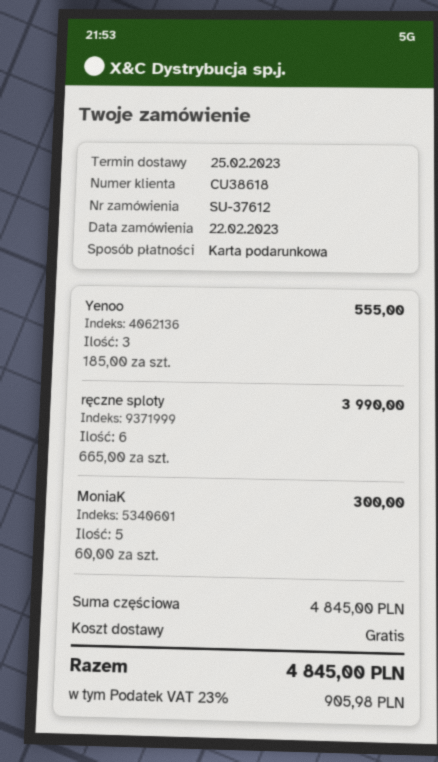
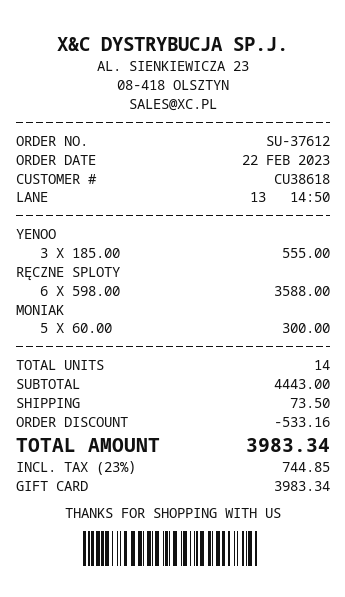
ręczne sploty: 6 x 665.00 = 3990.00 -> 6 x 598.00 = 3588.00
subtotal: 4845.00 -> 4443.00
discount: none -> 533.16
shipping: 0.00 -> 73.50
tax: 23% = 905.98 -> 23% = 744.85
total: 4845.00 -> 3983.34

